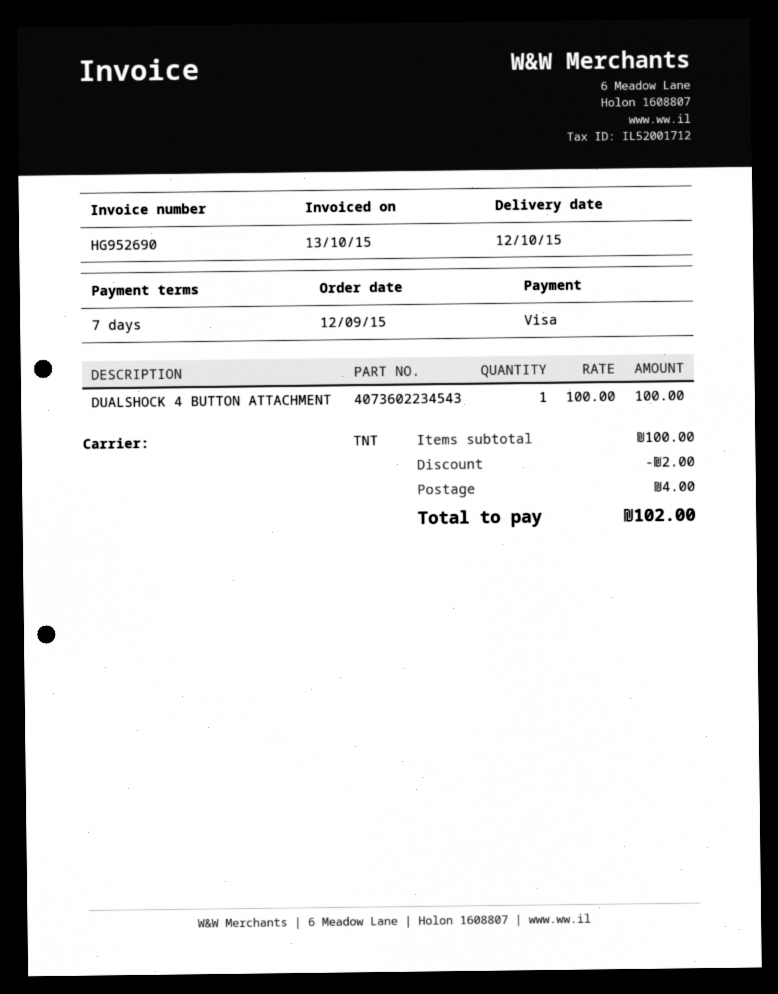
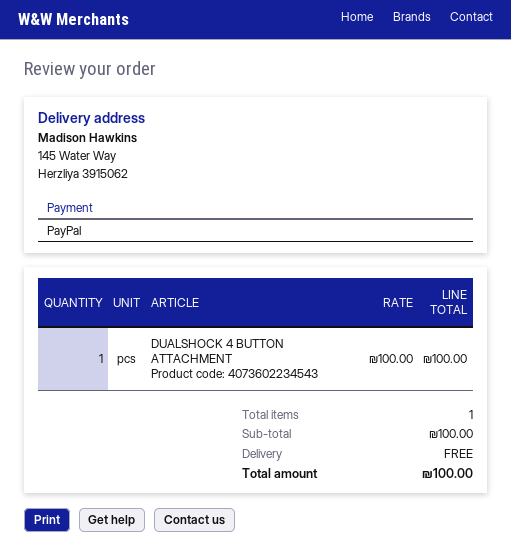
payment method: Visa -> PayPal
discount: 2.00 -> none
shipping: 4.00 -> 0.00
total: 102.00 -> 100.00

